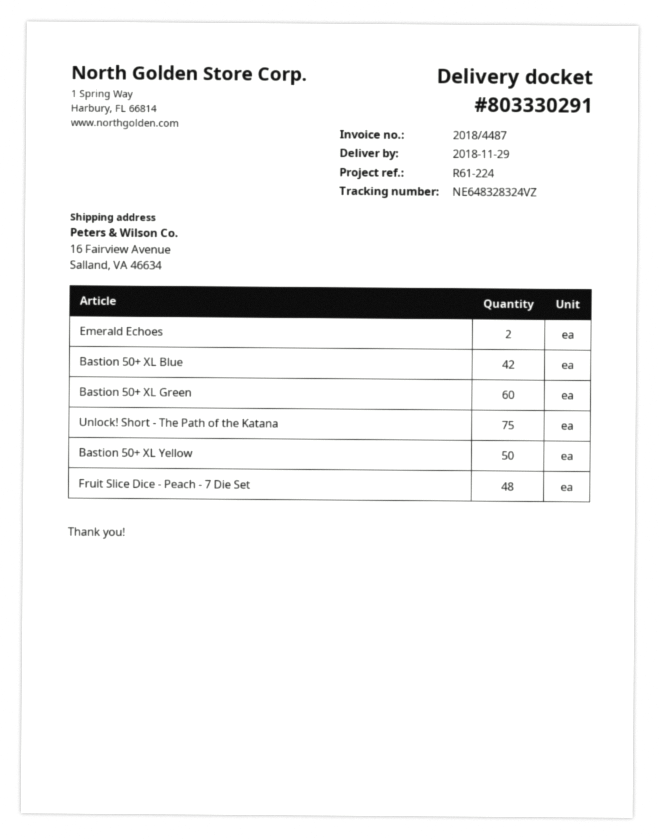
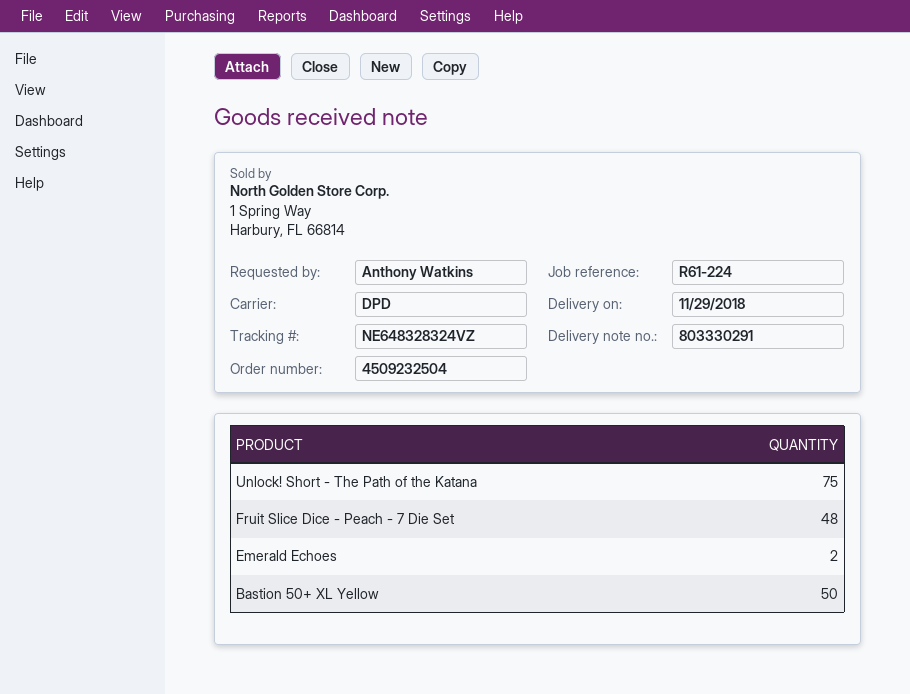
Bastion 50+ XL Blue: 42 -> none
Bastion 50+ XL Green: 60 -> none

